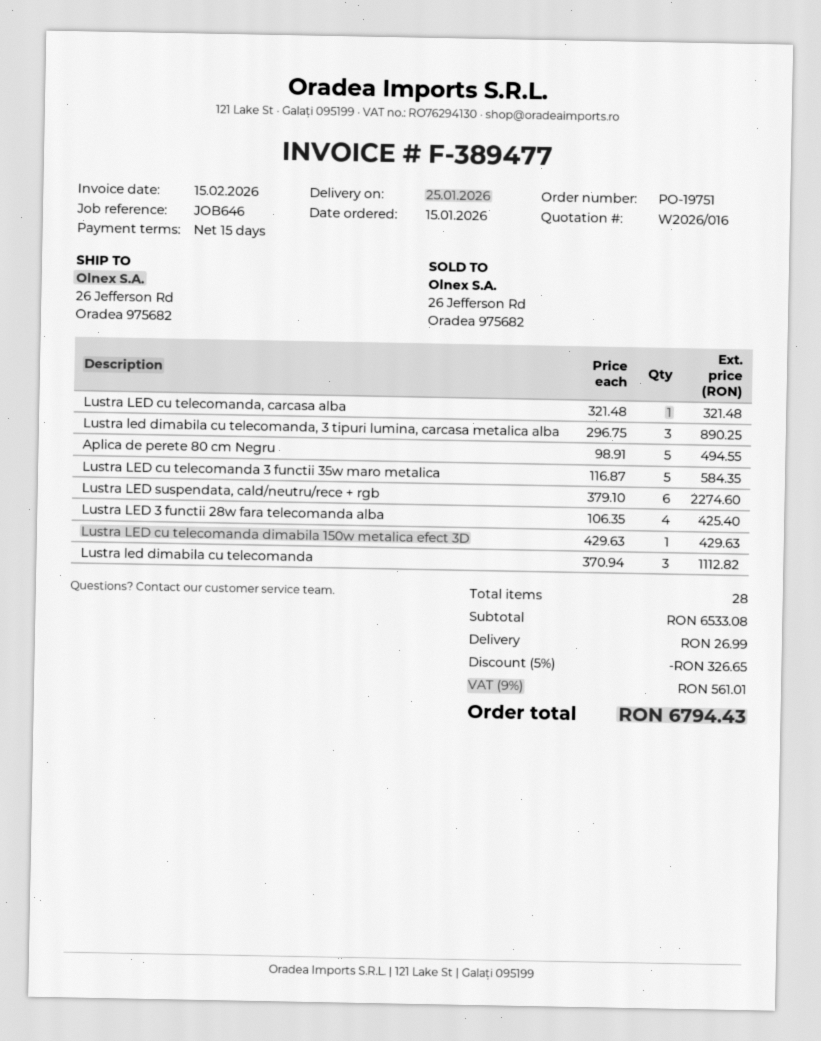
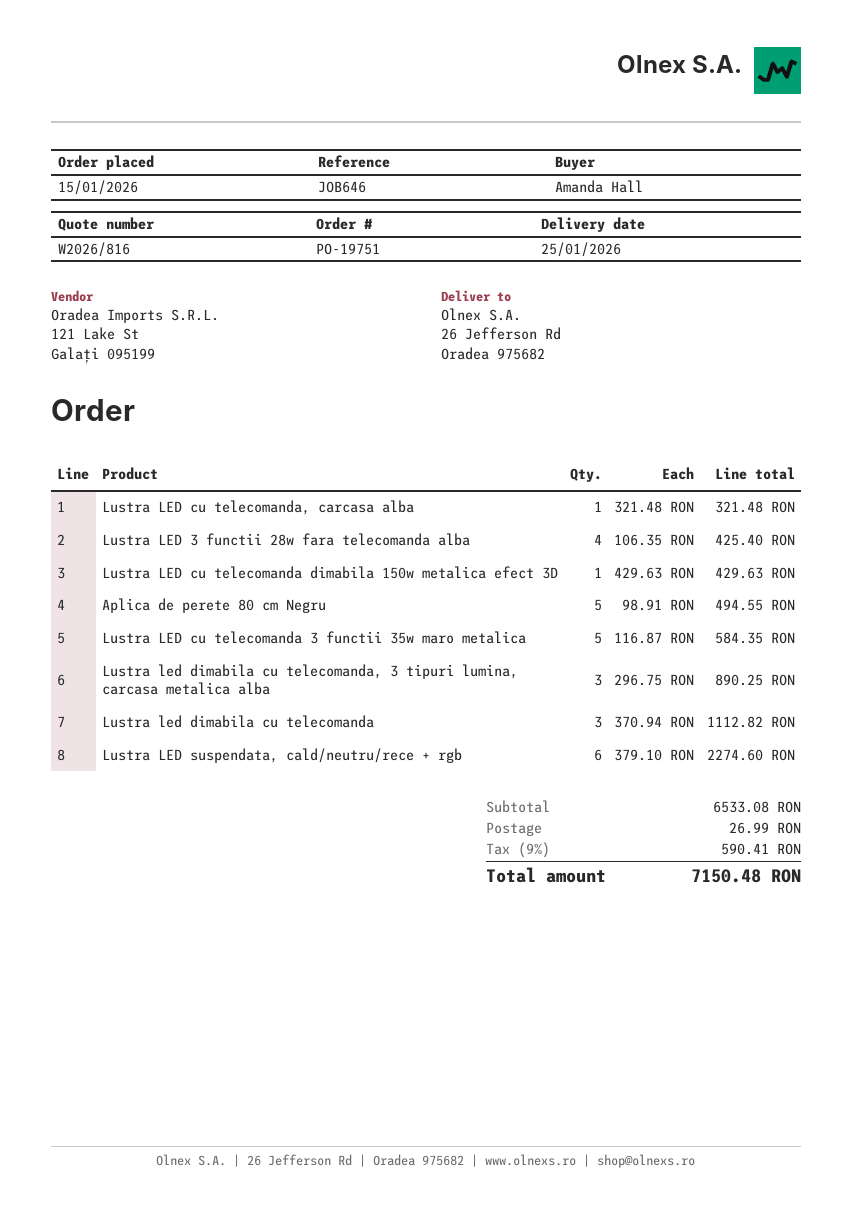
quote number: W2026/016 -> W2026/816
discount: 5% = 326.65 -> none
tax: 9% = 561.01 -> 9% = 590.41
total: 6794.43 -> 7150.48

